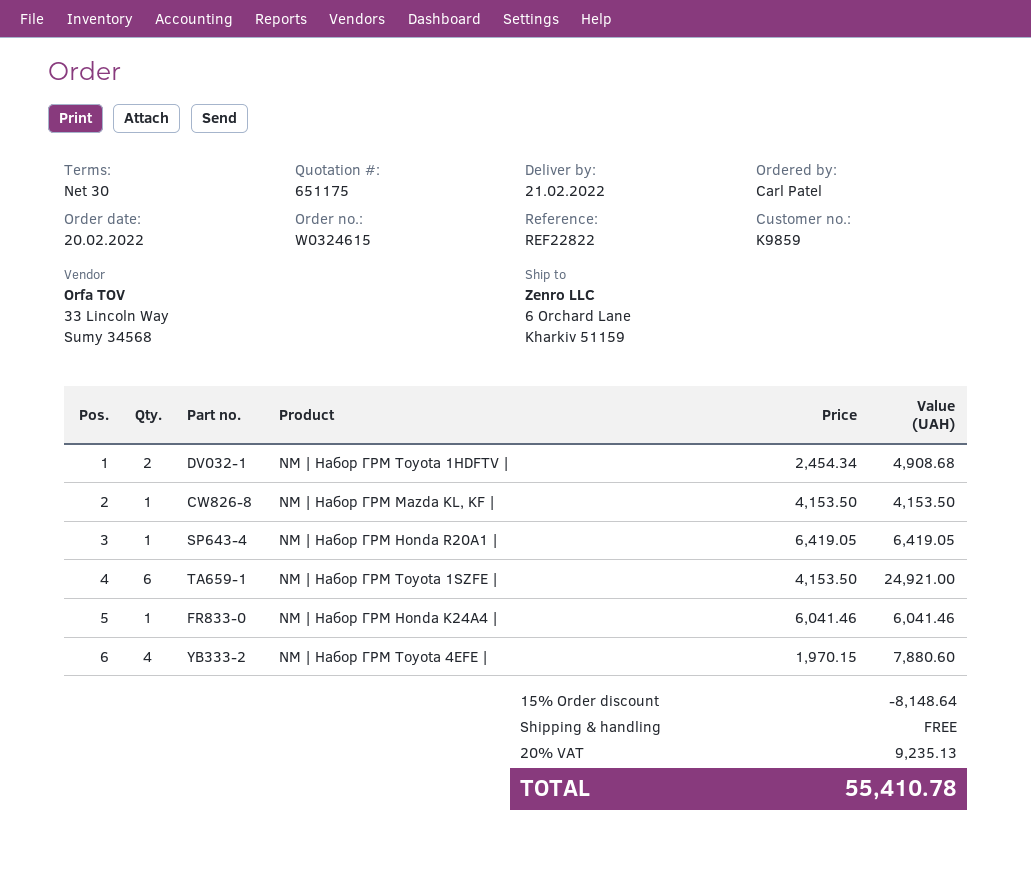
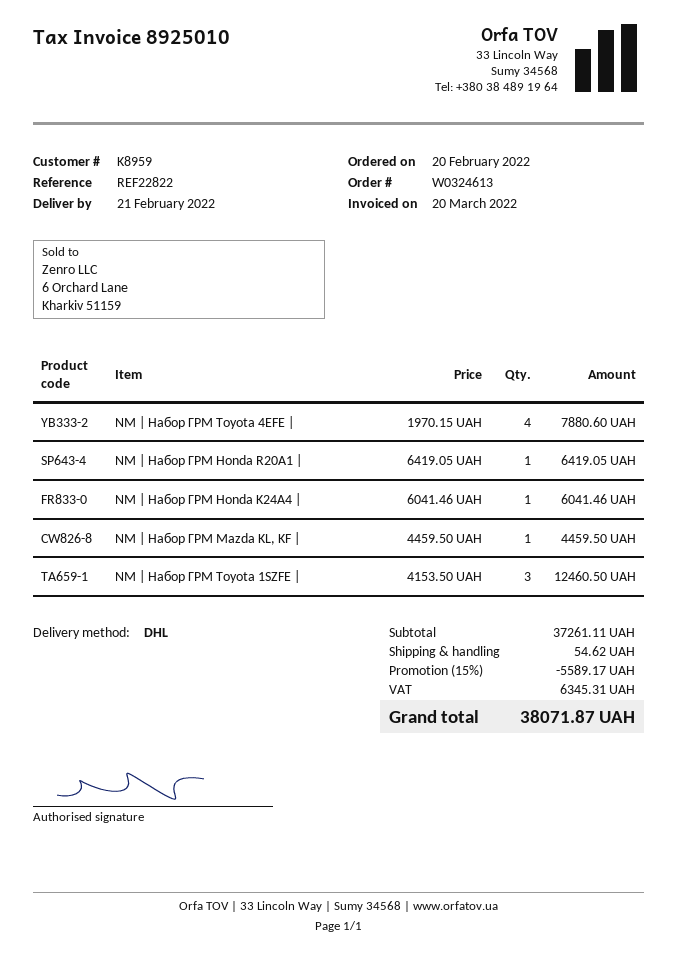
order number: W0324615 -> W0324613
customer number: K9859 -> K8959
NM | Набор ГРМ Toyota 1HDFTV |: 2 x 2454.34 = 4908.68 -> none
NM | Набор ГРМ Mazda KL, KF |: 1 x 4153.50 = 4153.50 -> 1 x 4459.50 = 4459.50
NM | Набор ГРМ Toyota 1SZFE |: 6 x 4153.50 = 24921.00 -> 3 x 4153.50 = 12460.50
discount: 15% = 8148.64 -> 15% = 5589.17
shipping: 0.00 -> 54.62
tax: 9235.13 -> 6345.31
total: 55410.78 -> 38071.87

